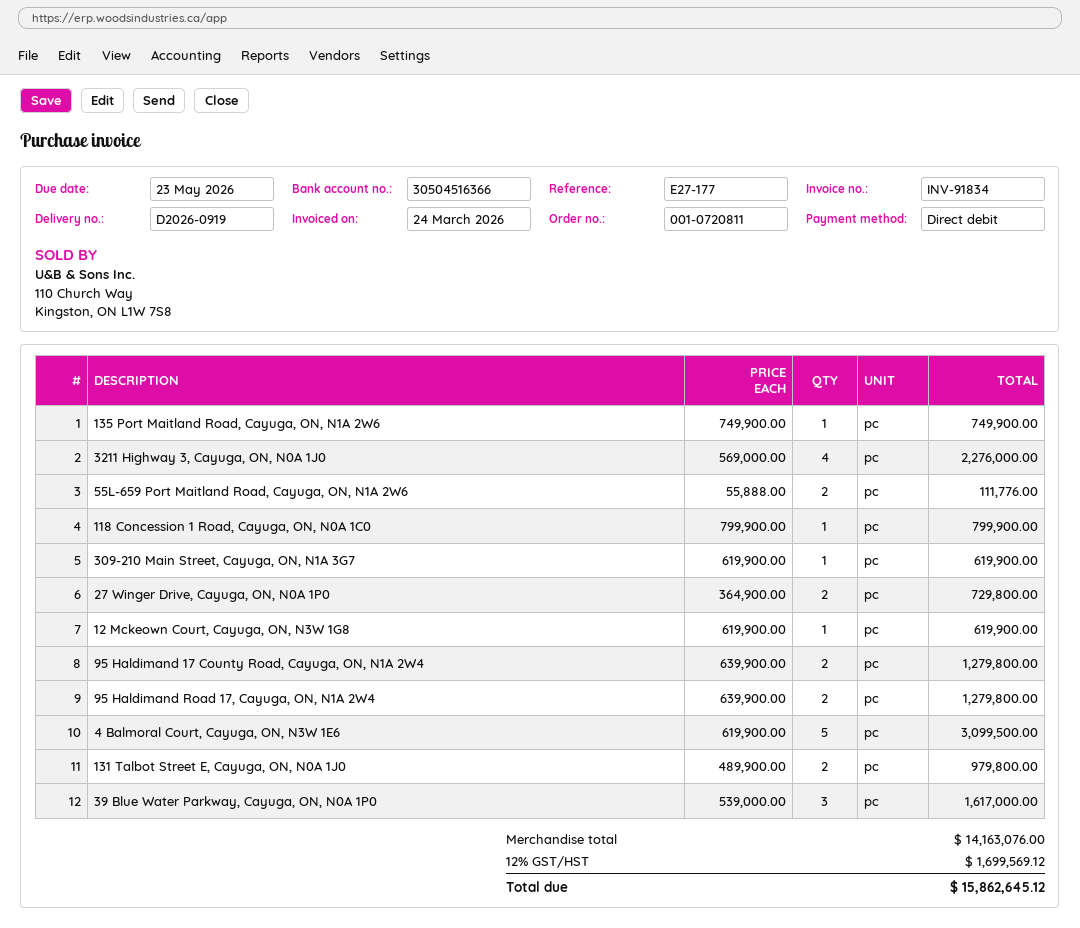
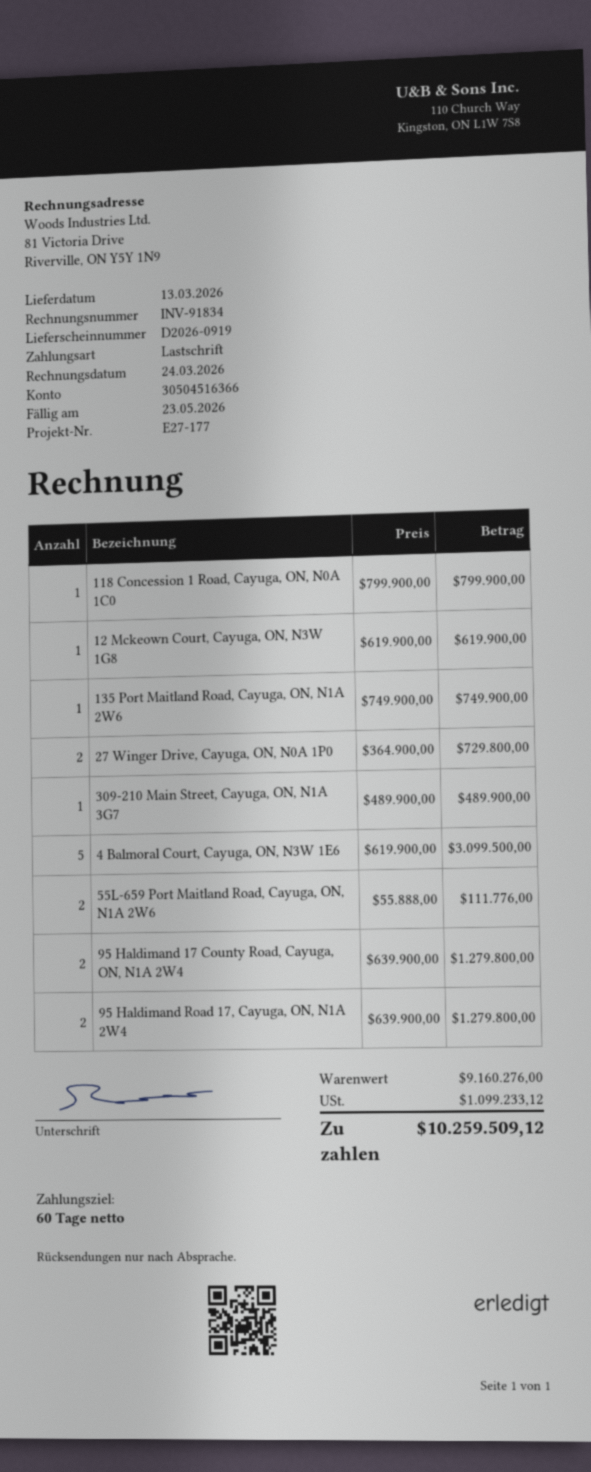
3211 Highway 3, Cayuga, ON, N0A 1J0: 4 x 569000.00 = 2276000.00 -> none
309-210 Main Street, Cayuga, ON, N1A 3G7: 1 x 619900.00 = 619900.00 -> 1 x 489900.00 = 489900.00
131 Talbot Street E, Cayuga, ON, N0A 1J0: 2 x 489900.00 = 979800.00 -> none
39 Blue Water Parkway, Cayuga, ON, N0A 1P0: 3 x 539000.00 = 1617000.00 -> none
subtotal: 14163076.00 -> 9160276.00
tax: 1699569.12 -> 1099233.12
total: 15862645.12 -> 10259509.12

